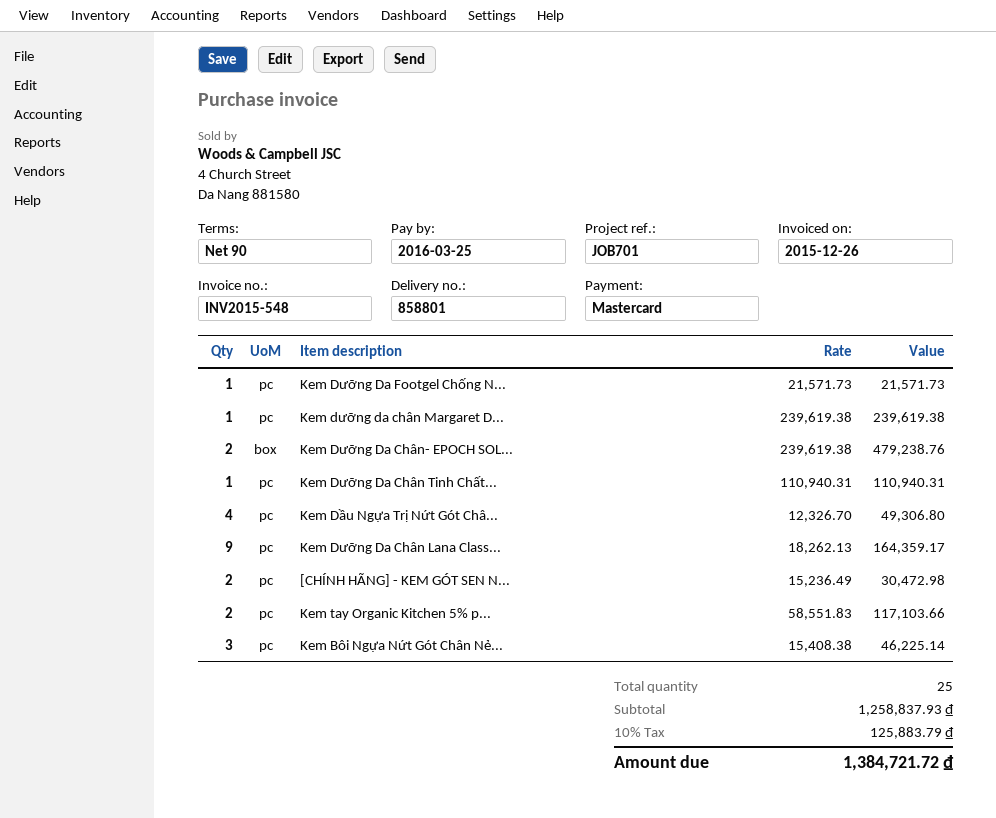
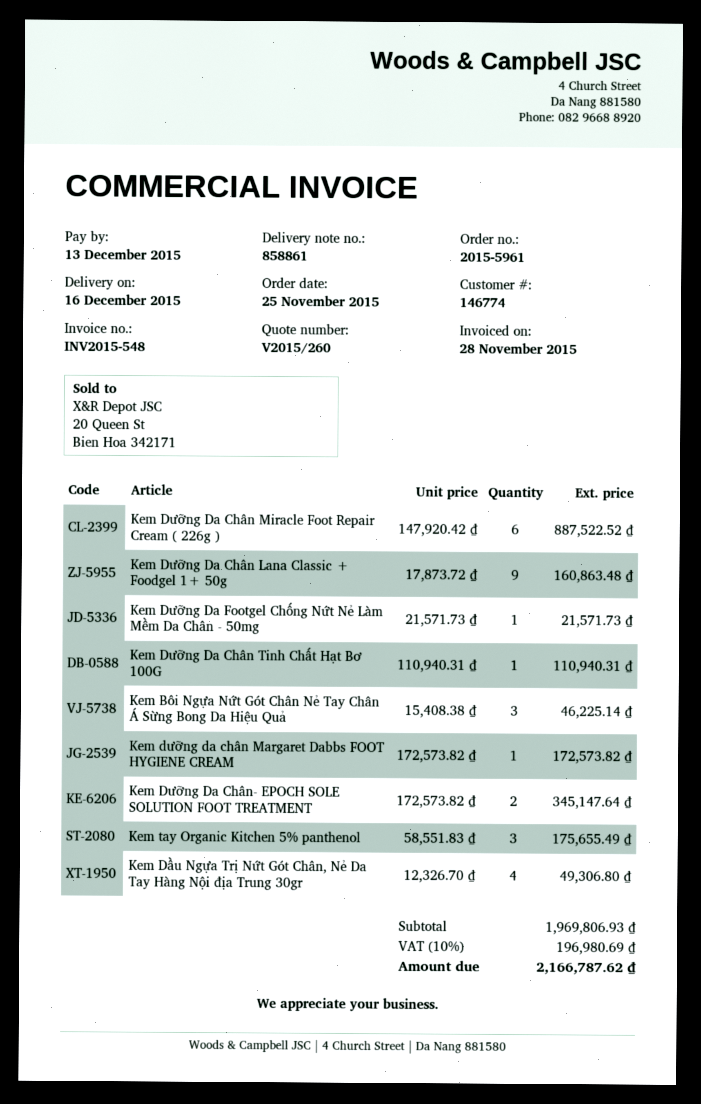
delivery note number: 858801 -> 858861
invoice date: 2015-12-26 -> 2015-11-28
due date: 2016-03-25 -> 2015-12-13
Kem dưỡng da chân Margaret D...: 1 x 239619.38 = 239619.38 -> 1 x 172573.82 = 172573.82
Kem Dưỡng Da Chân- EPOCH SOL...: 2 x 239619.38 = 479238.76 -> 2 x 172573.82 = 345147.64
Kem Dưỡng Da Chân Lana Class...: 9 x 18262.13 = 164359.17 -> 9 x 17873.72 = 160863.48
[CHÍNH HÃNG] - KEM GÓT SEN N...: 2 x 15236.49 = 30472.98 -> none
Kem tay Organic Kitchen 5% p...: 2 x 58551.83 = 117103.66 -> 3 x 58551.83 = 175655.49
Kem Dưỡng Da Chân Miracle Foot Repair Cream ( 226g ): none -> 6 x 147920.42 = 887522.52
subtotal: 1258837.93 -> 1969806.93
tax: 10% = 125883.79 -> 10% = 196980.69
total: 1384721.72 -> 2166787.62

